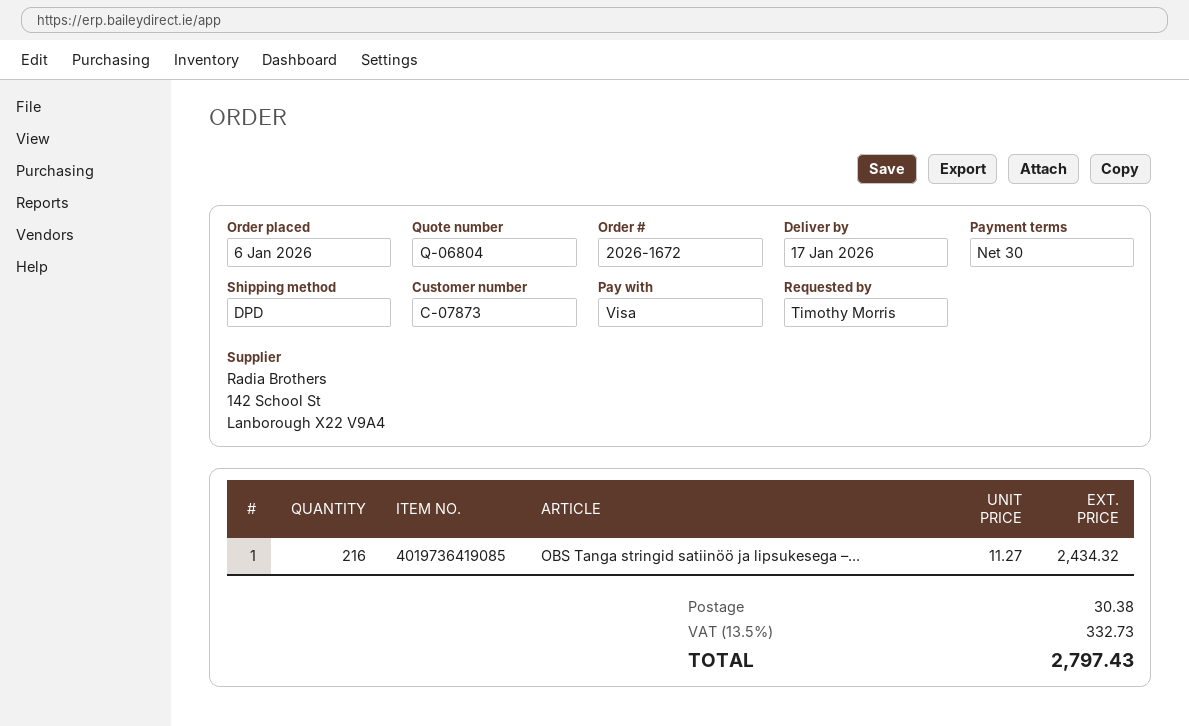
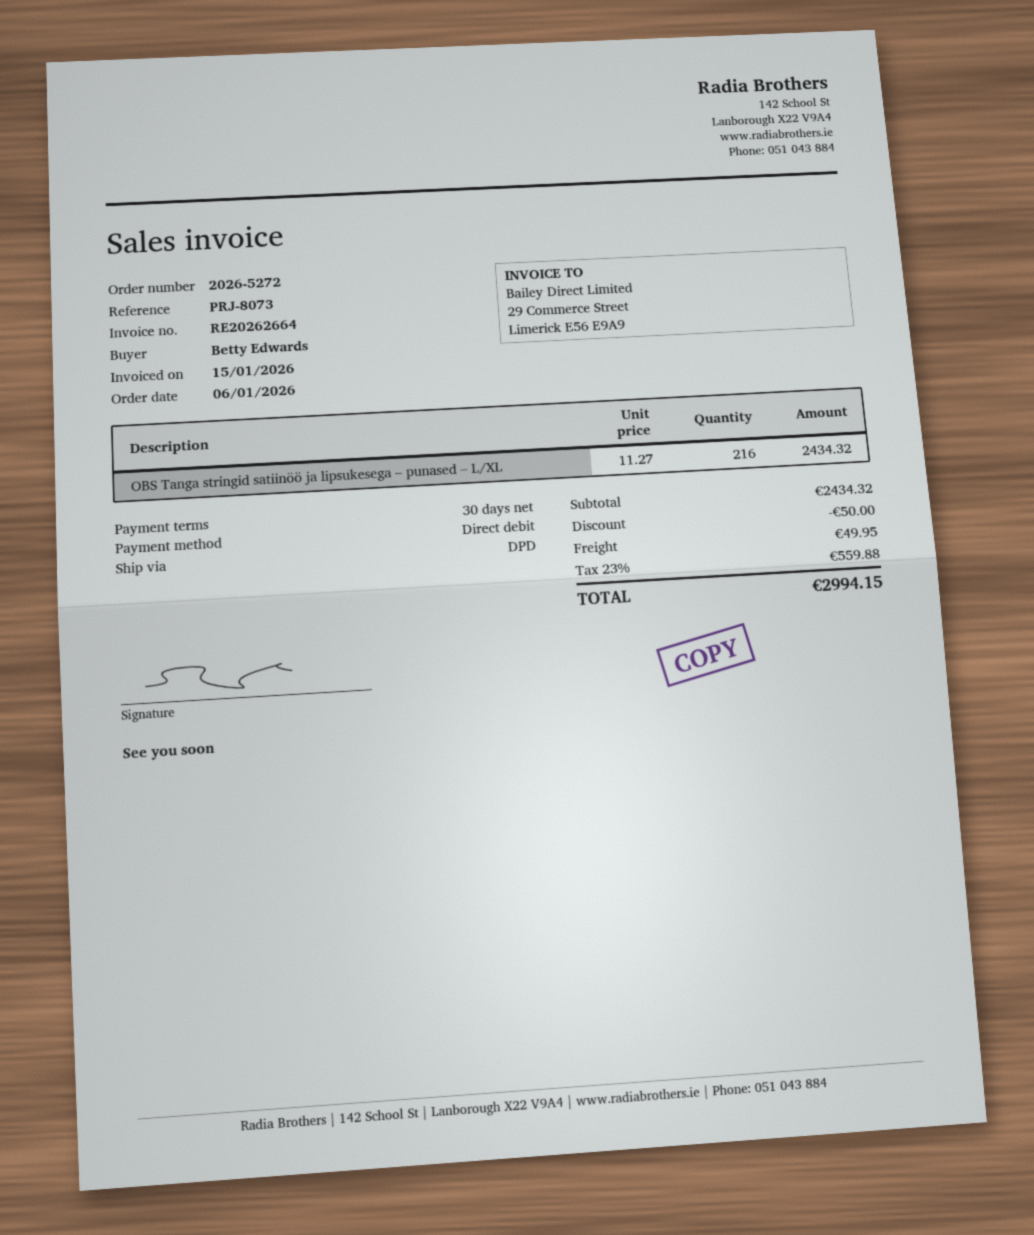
order number: 2026-1672 -> 2026-5272
ordered by: Timothy Morris -> Betty Edwards
payment method: Visa -> direct debit
discount: none -> 50.00
shipping: 30.38 -> 49.95
tax: 13.5% = 332.73 -> 23% = 559.88
total: 2797.43 -> 2994.15

